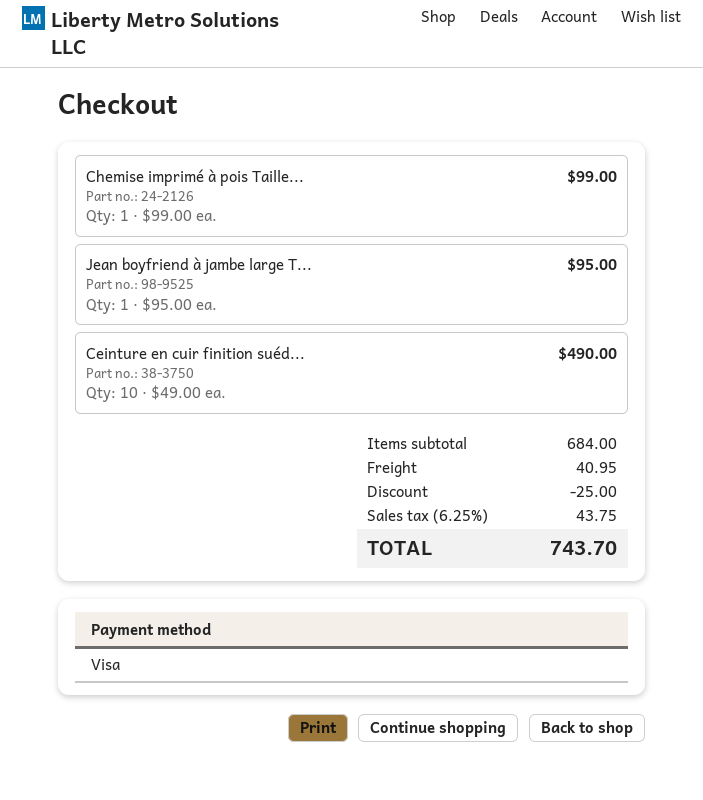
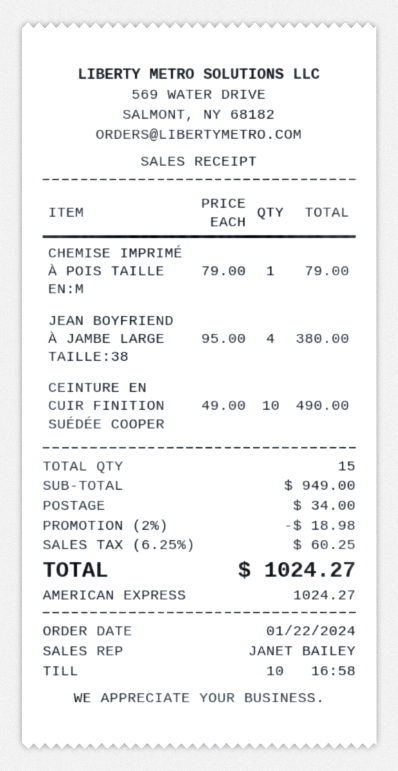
payment method: Visa -> American Express
Chemise imprimé à pois Taille...: 1 x 99.00 = 99.00 -> 1 x 79.00 = 79.00
Jean boyfriend à jambe large T...: 1 x 95.00 = 95.00 -> 4 x 95.00 = 380.00
subtotal: 684.00 -> 949.00
discount: 25.00 -> 18.98
shipping: 40.95 -> 34.00
tax: 6.25% = 43.75 -> 6.25% = 60.25
total: 743.70 -> 1024.27

